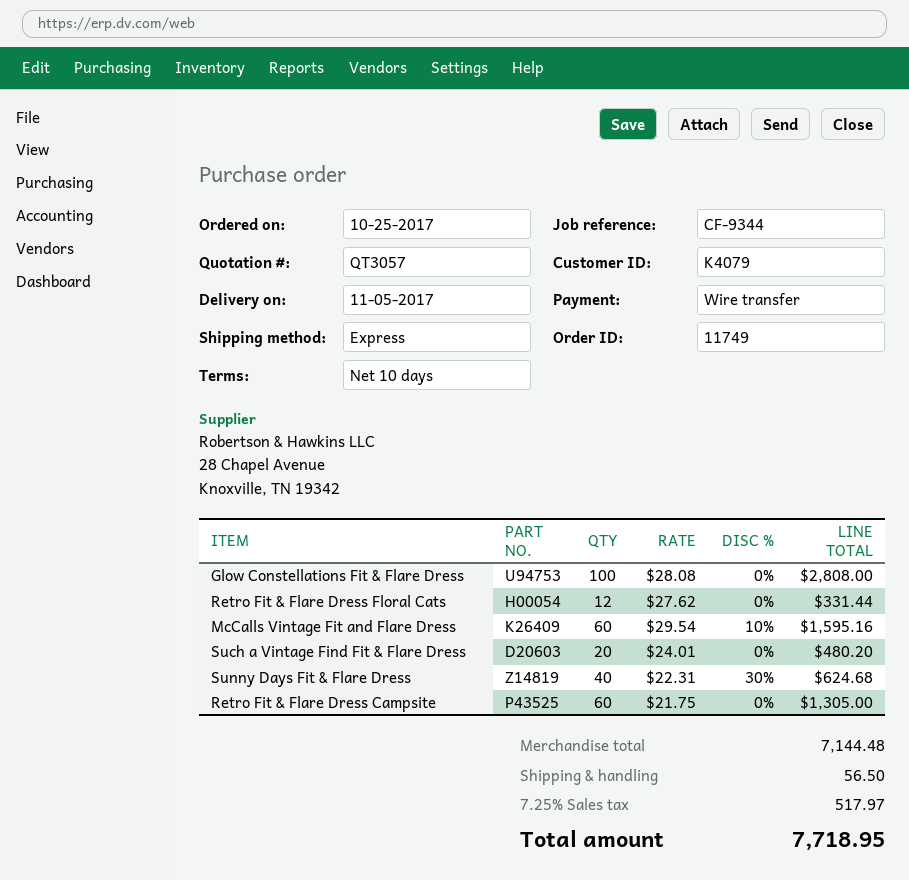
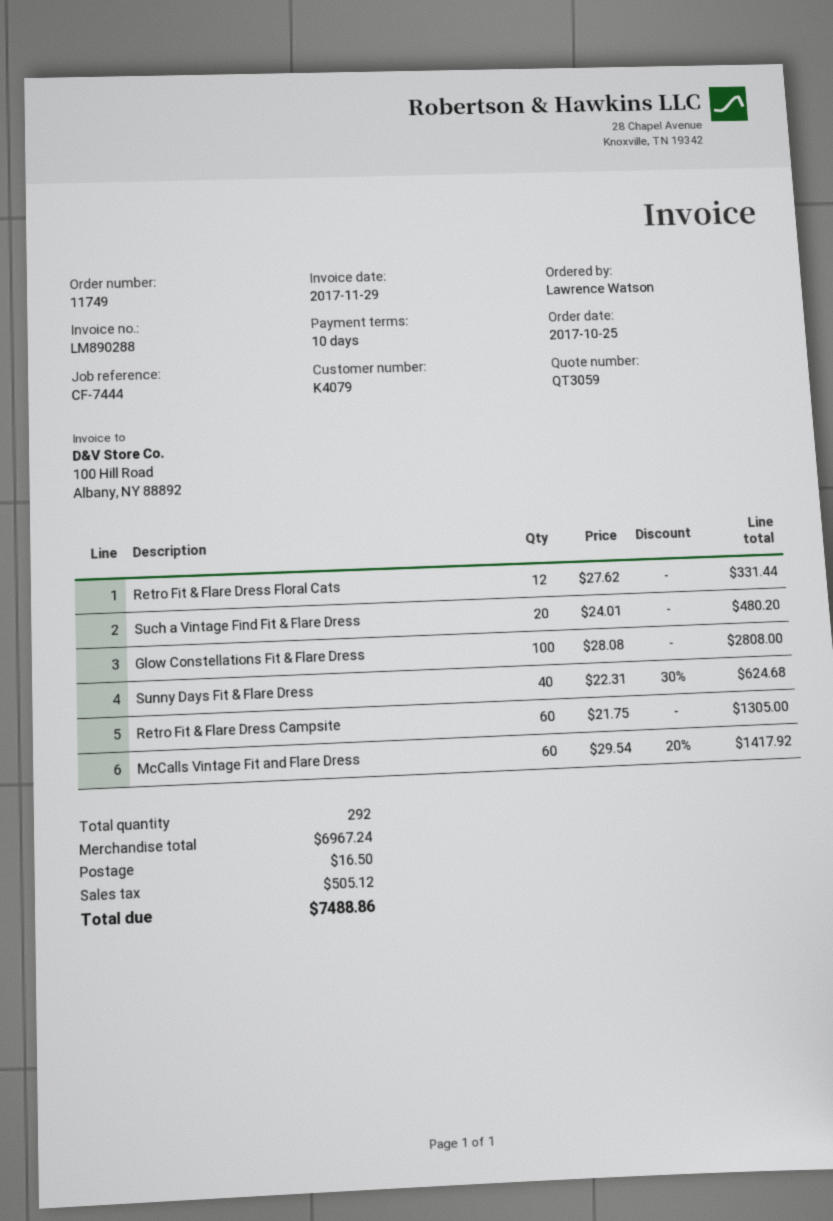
quote number: QT3057 -> QT3059
reference: CF-9344 -> CF-7444
McCalls Vintage Fit and Flare Dress: 60 x 29.54 - 10% = 1595.16 -> 60 x 29.54 - 20% = 1417.92
subtotal: 7144.48 -> 6967.24
shipping: 56.50 -> 16.50
tax: 517.97 -> 505.12
total: 7718.95 -> 7488.86

